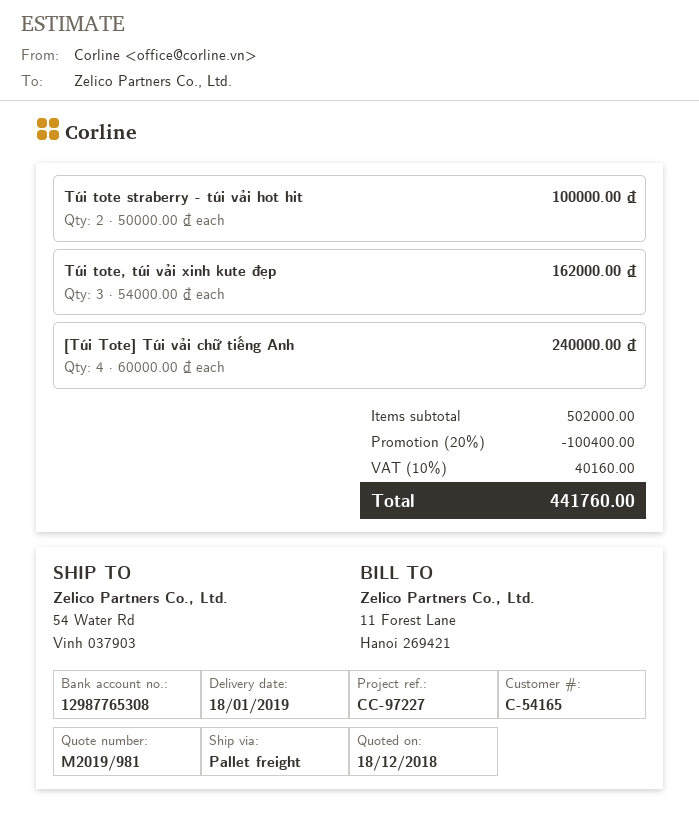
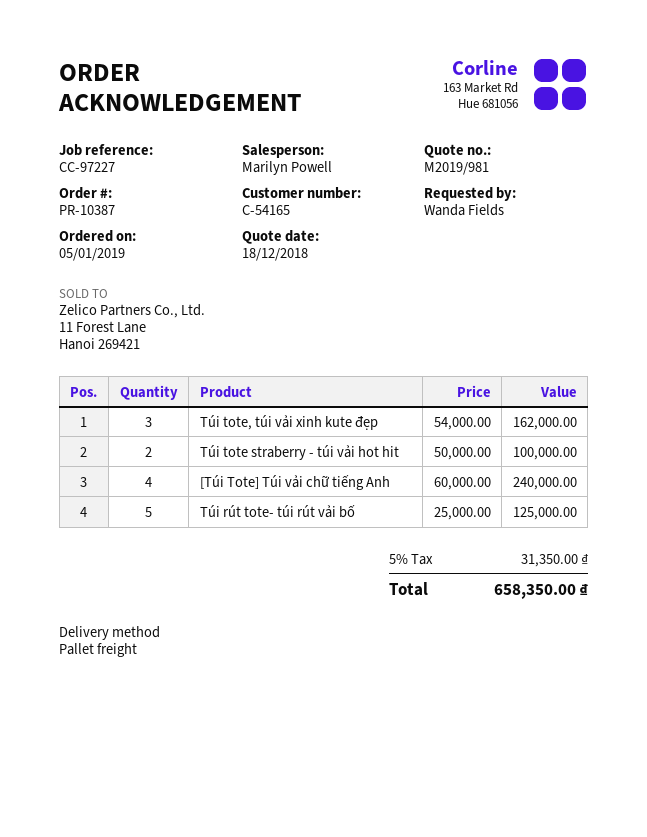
Túi rút tote- túi rút vải bố: none -> 5 x 25000.00 = 125000.00
discount: 20% = 100400.00 -> none
tax: 10% = 40160.00 -> 5% = 31350.00
total: 441760.00 -> 658350.00

